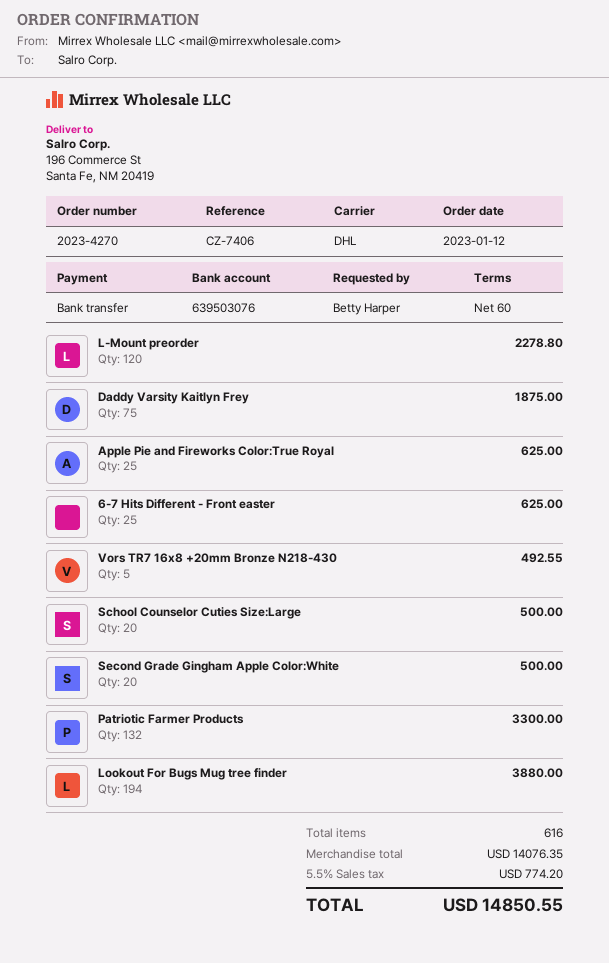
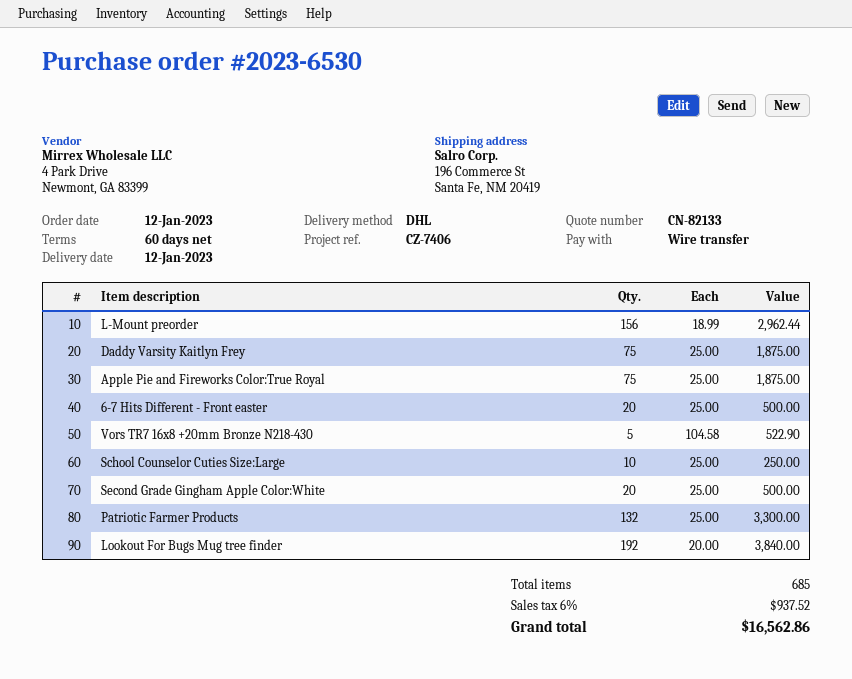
order number: 2023-4270 -> 2023-6530
L-Mount preorder: 120 for 2278.80 -> 156 for 2962.44
Apple Pie and Fireworks Color:True Royal: 25 for 625.00 -> 75 for 1875.00
6-7 Hits Different - Front easter: 25 for 625.00 -> 20 for 500.00
Vors TR7 16x8 +20mm Bronze N218-430: 5 for 492.55 -> 5 for 522.90
School Counselor Cuties Size:Large: 20 for 500.00 -> 10 for 250.00
Lookout For Bugs Mug tree finder: 194 for 3880.00 -> 192 for 3840.00
total quantity: 616 -> 685
tax: 5.5% = 774.20 -> 6% = 937.52
total: 14850.55 -> 16562.86

